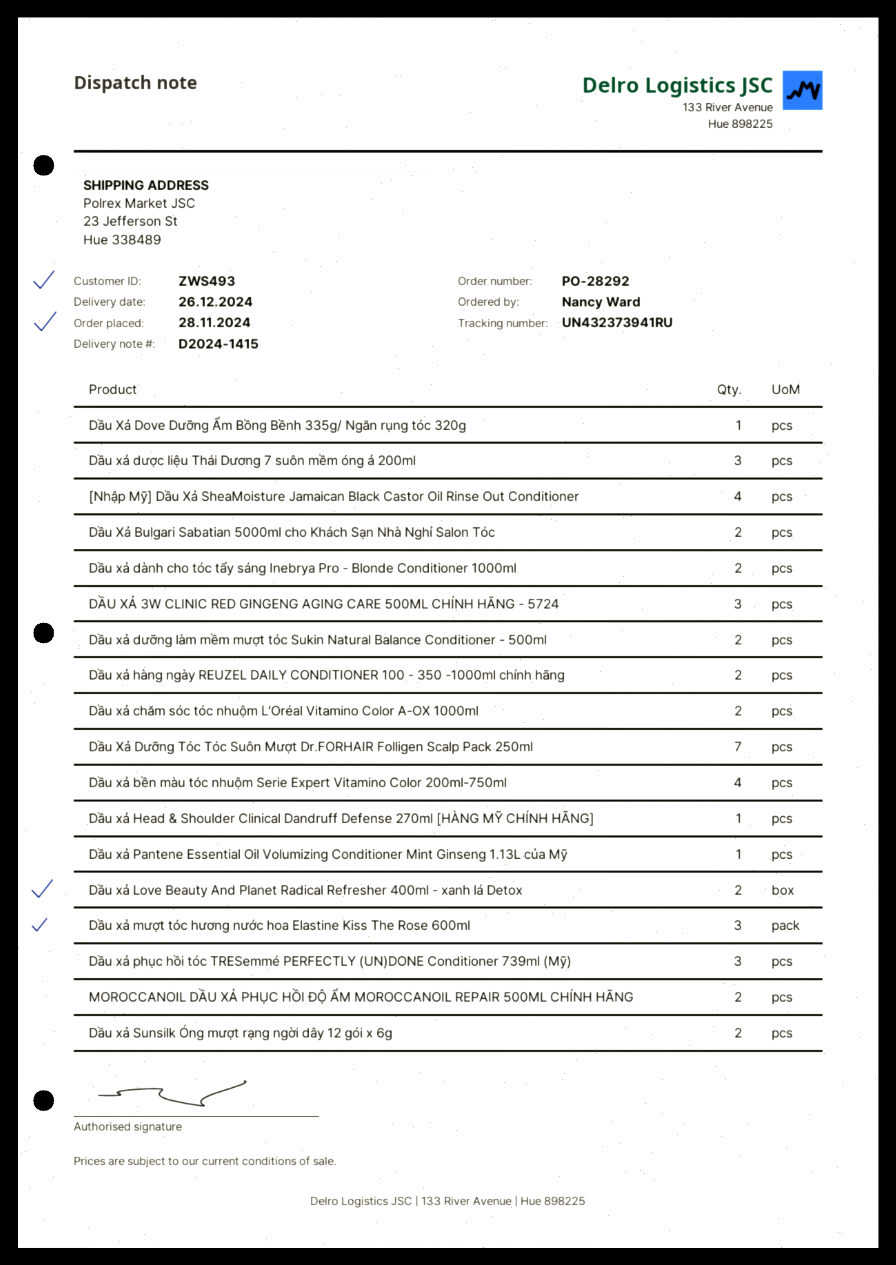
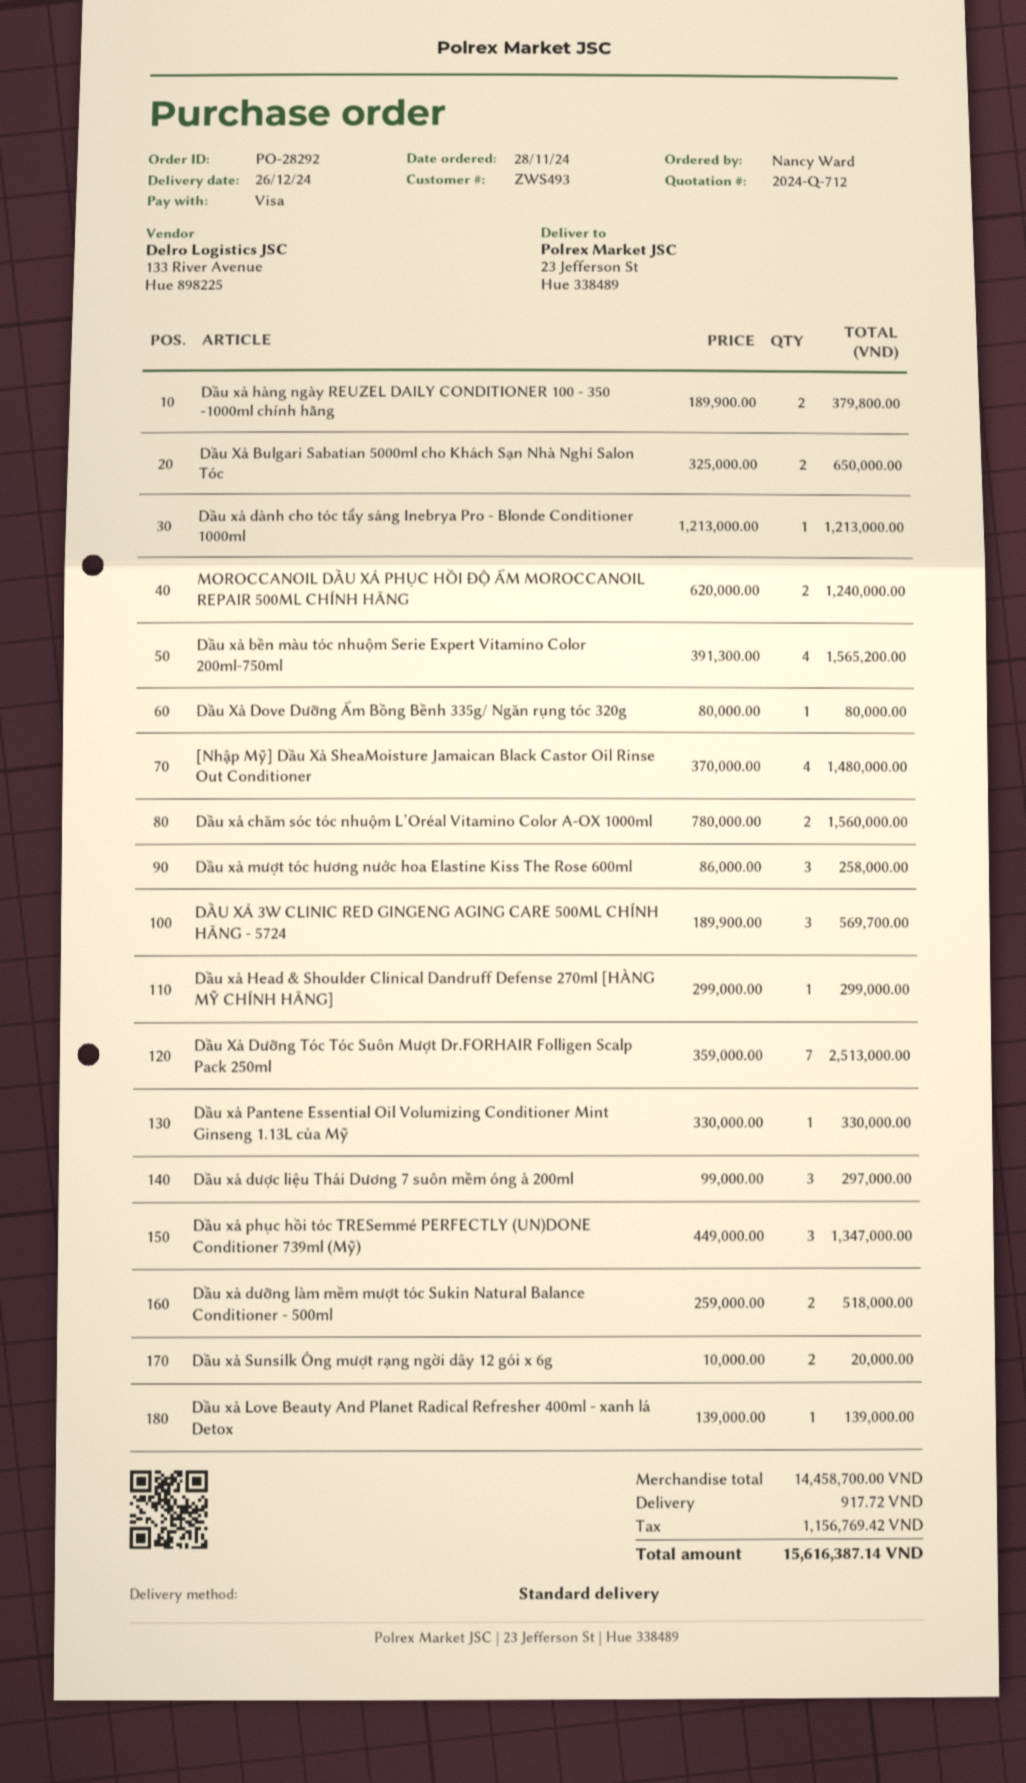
Dầu xả dành cho tóc tẩy sáng Inebrya Pro - Blonde Conditioner 1000ml: 2 -> 1
Dầu xả Love Beauty And Planet Radical Refresher 400ml - xanh lá Detox: 2 -> 1

